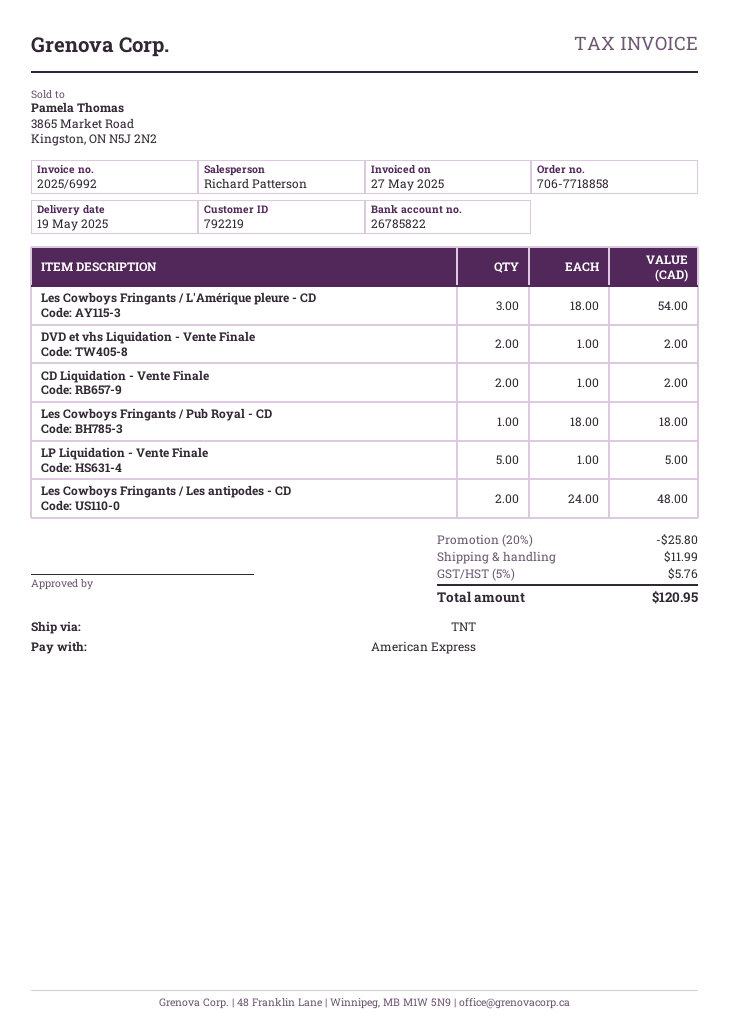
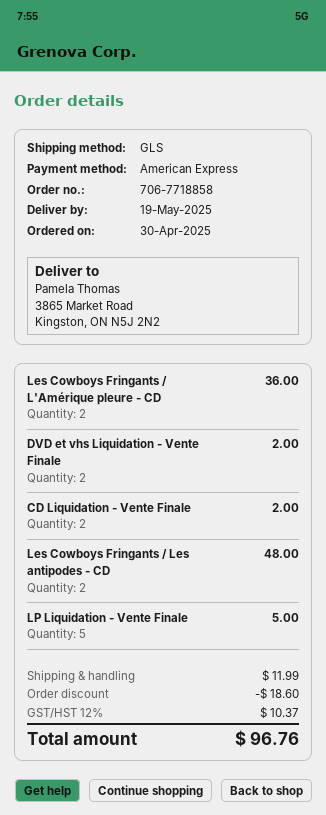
shipping method: TNT -> GLS
Les Cowboys Fringants / L'Amérique pleure - CD: 3 for 54.00 -> 2 for 36.00
Les Cowboys Fringants / Pub Royal - CD: 1 for 18.00 -> none
discount: 25.80 -> 18.60
tax: 5% = 5.76 -> 12% = 10.37
total: 120.95 -> 96.76

